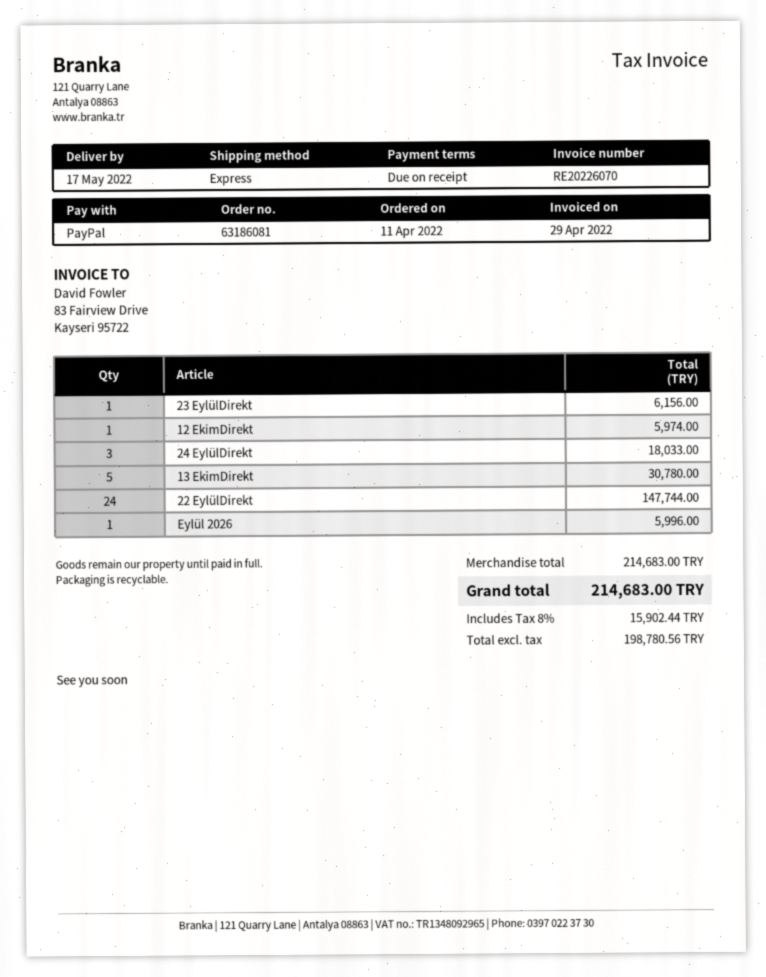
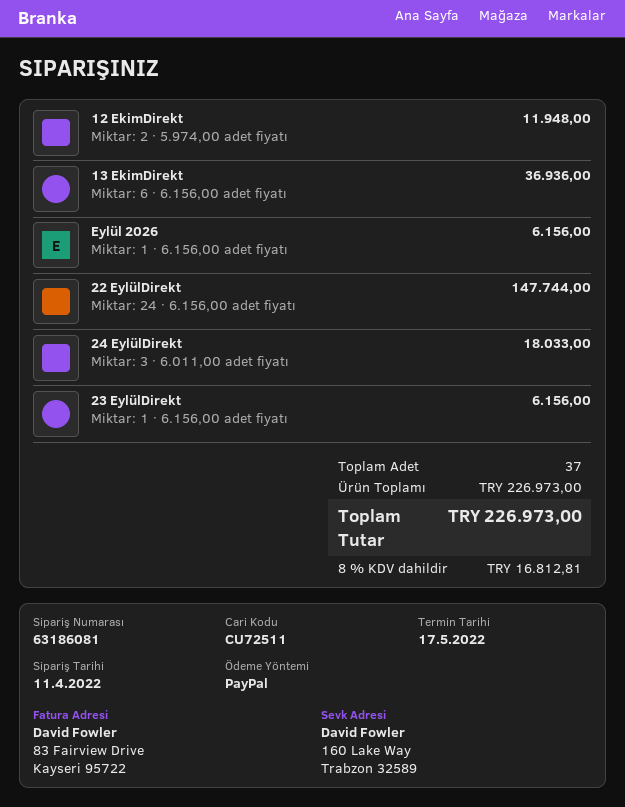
12 EkimDirekt: 1 for 5974.00 -> 2 for 11948.00
13 EkimDirekt: 5 for 30780.00 -> 6 for 36936.00
Eylül 2026: 1 for 5996.00 -> 1 for 6156.00
subtotal: 214683.00 -> 226973.00
tax: 8% = 15902.44 -> 8% = 16812.81
total: 214683.00 -> 226973.00

